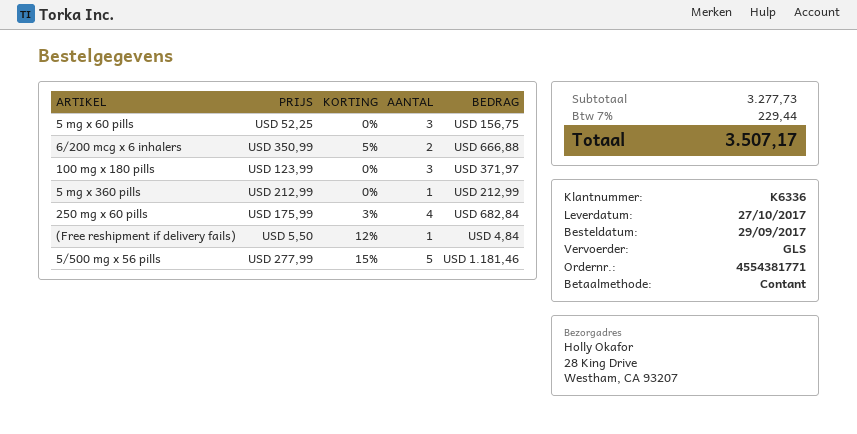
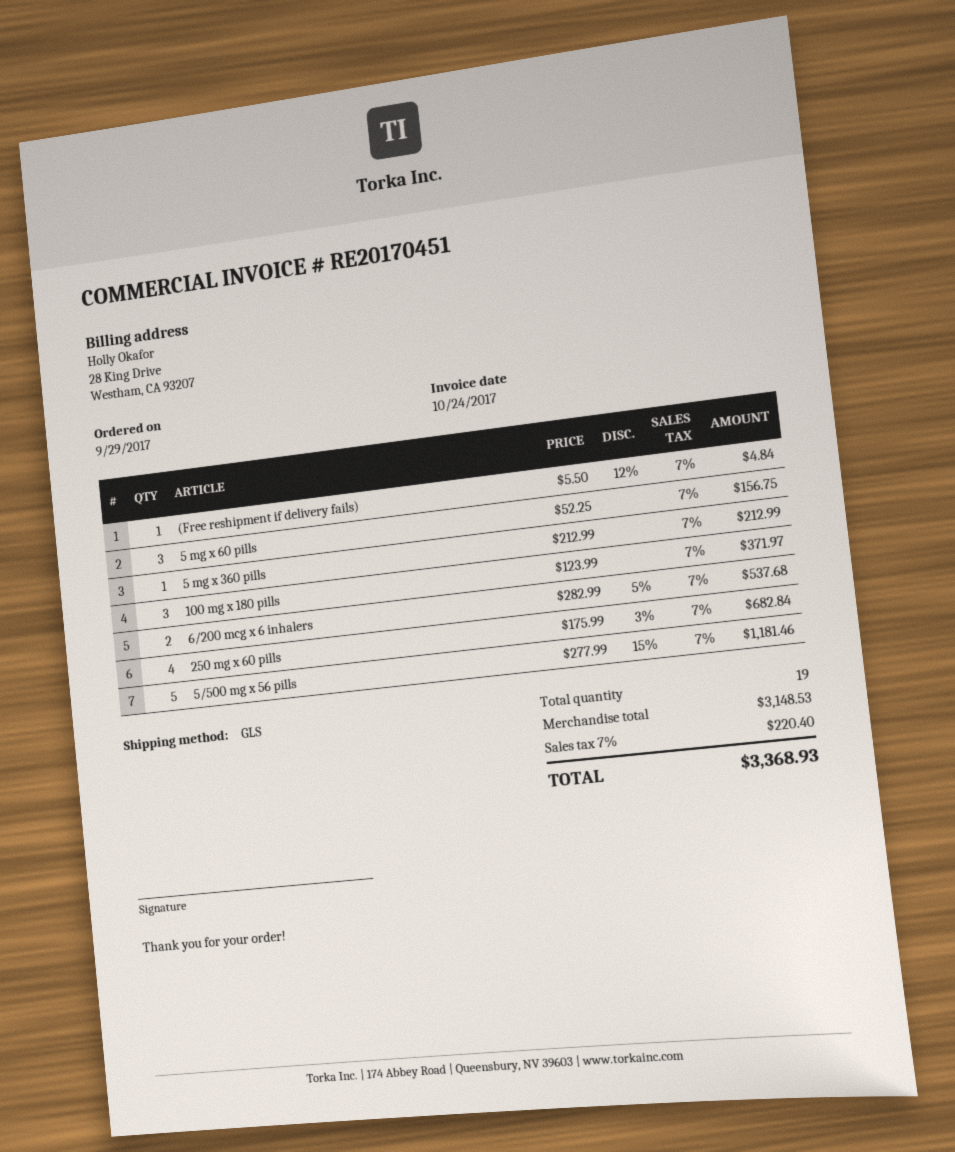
6/200 mcg x 6 inhalers: 2 x 350.99 - 5% = 666.88 -> 2 x 282.99 - 5% = 537.68
subtotal: 3277.73 -> 3148.53
tax: 7% = 229.44 -> 7% = 220.40
total: 3507.17 -> 3368.93

